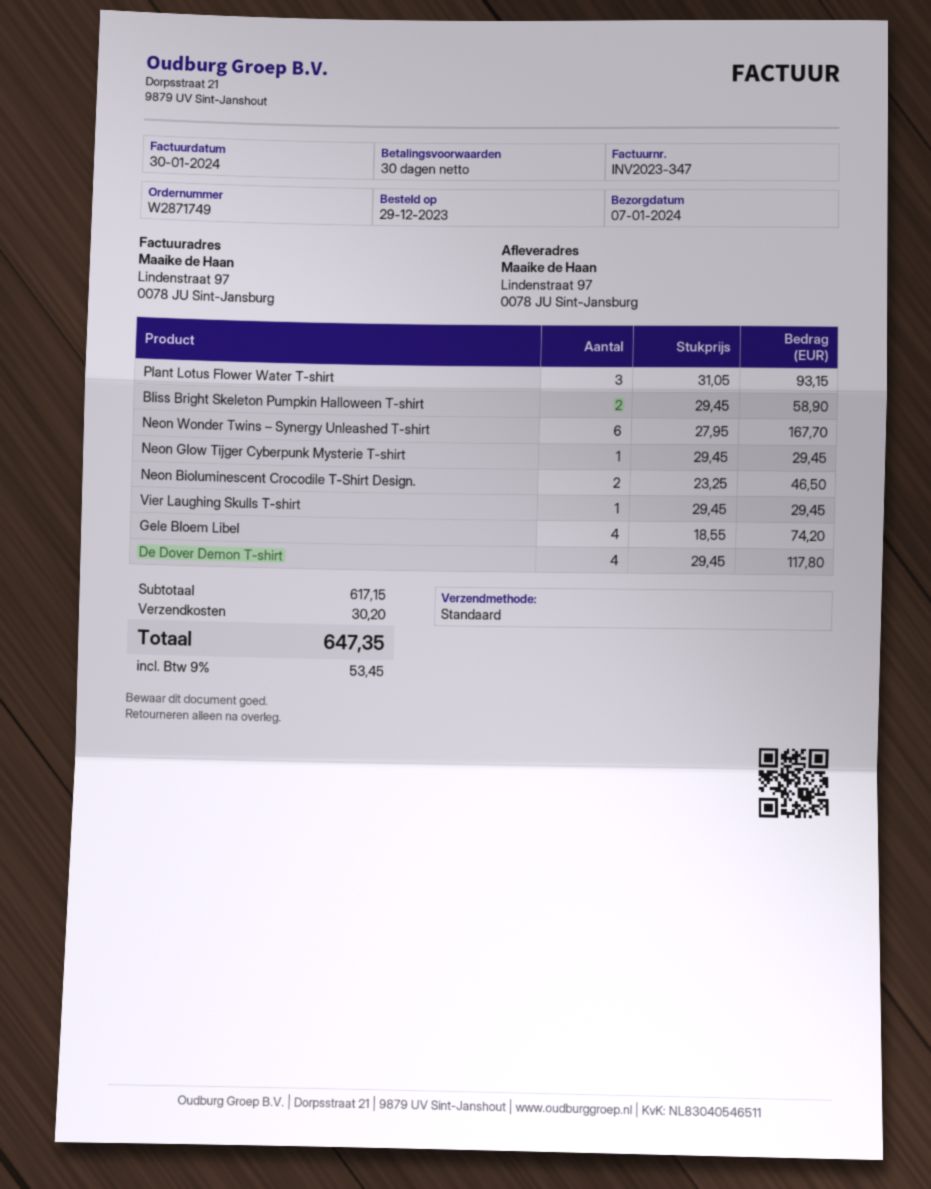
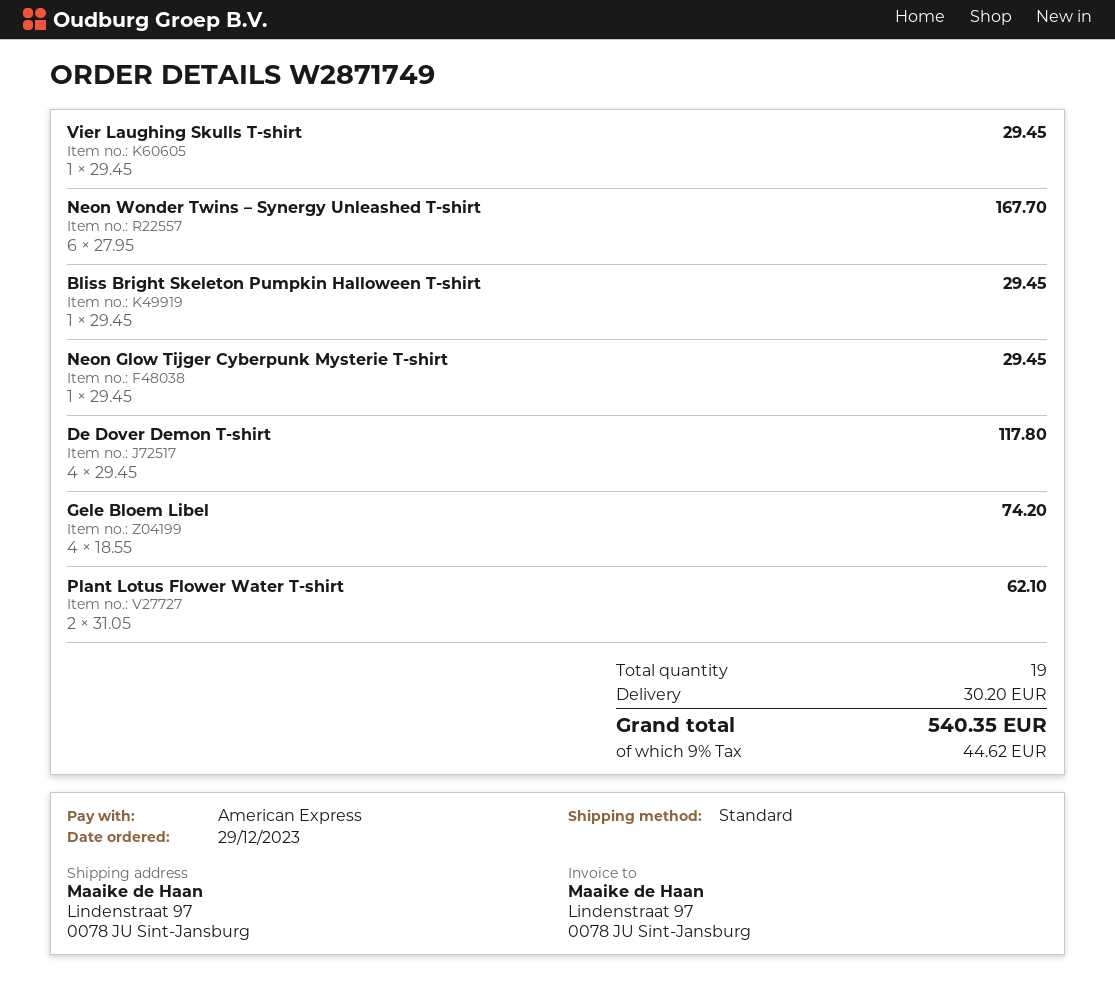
Plant Lotus Flower Water T-shirt: 3 x 31.05 = 93.15 -> 2 x 31.05 = 62.10
Bliss Bright Skeleton Pumpkin Halloween T-shirt: 2 x 29.45 = 58.90 -> 1 x 29.45 = 29.45
Neon Bioluminescent Crocodile T-Shirt Design.: 2 x 23.25 = 46.50 -> none
tax: 9% = 53.45 -> 9% = 44.62
total: 647.35 -> 540.35

